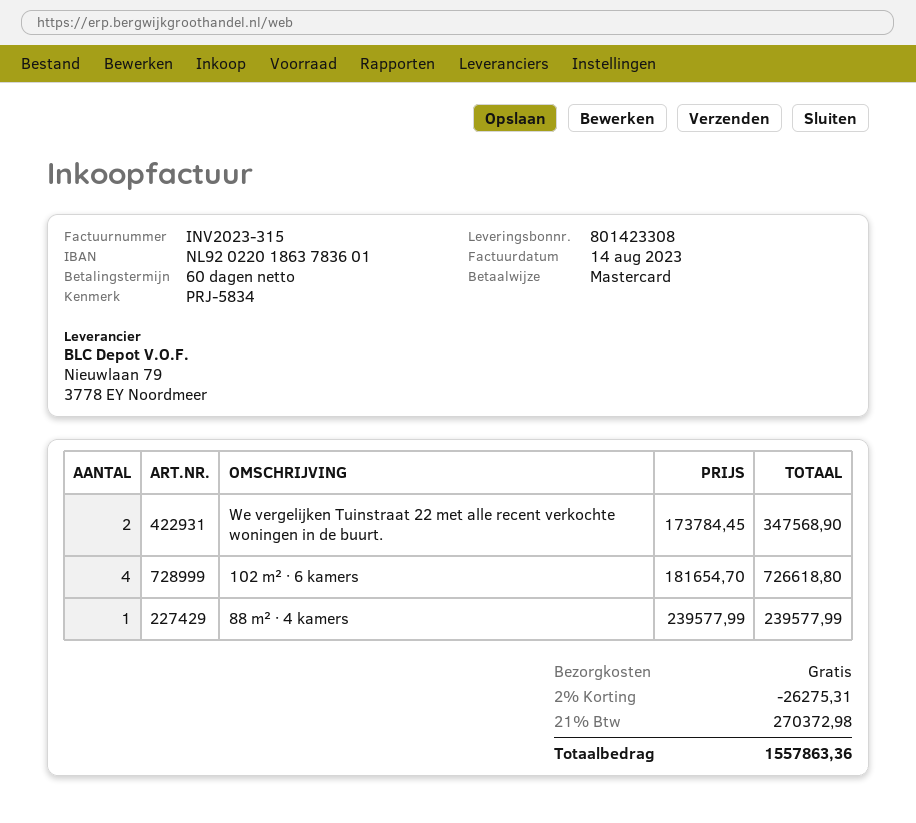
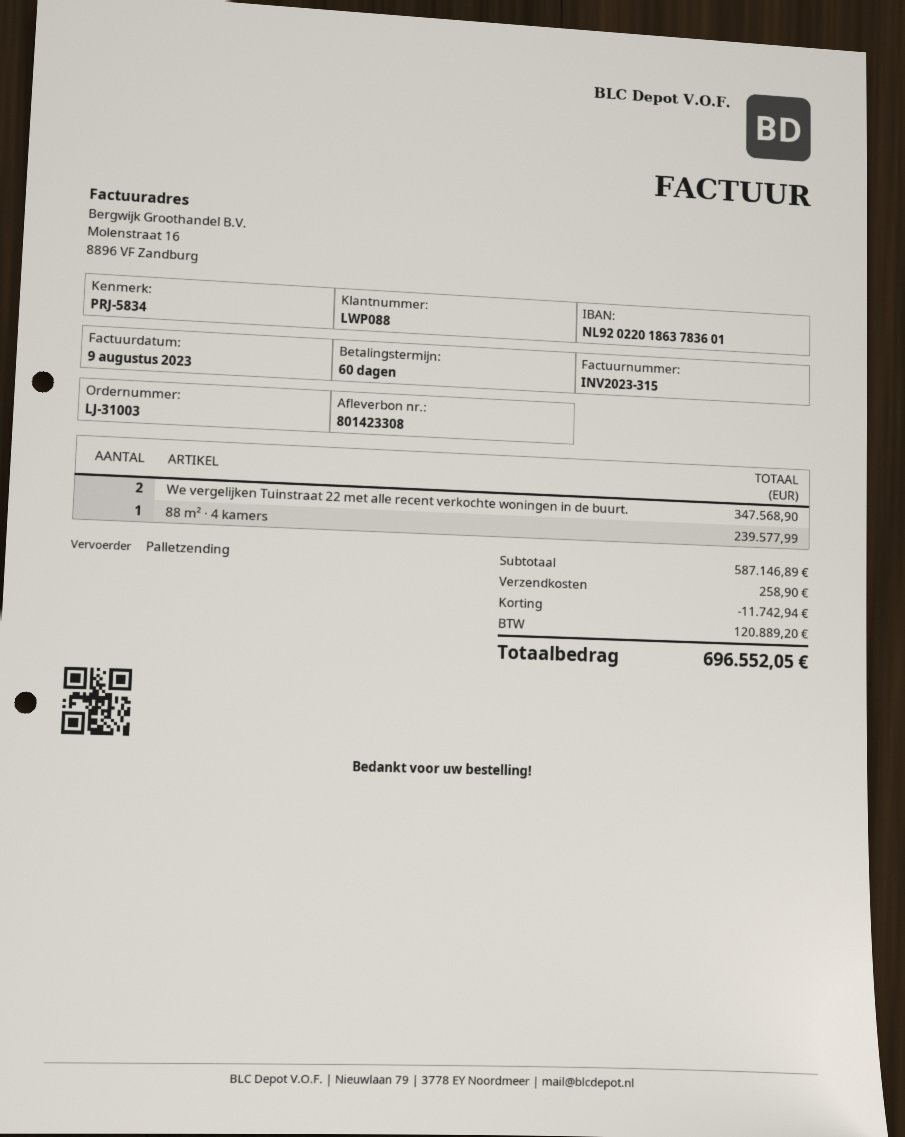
invoice date: 2023-08-14 -> 2023-08-09
102 m² · 6 kamers: 4 for 726618.80 -> none
discount: 26275.31 -> 11742.94
shipping: 0.00 -> 258.90
tax: 270372.98 -> 120889.20
total: 1557863.36 -> 696552.05

